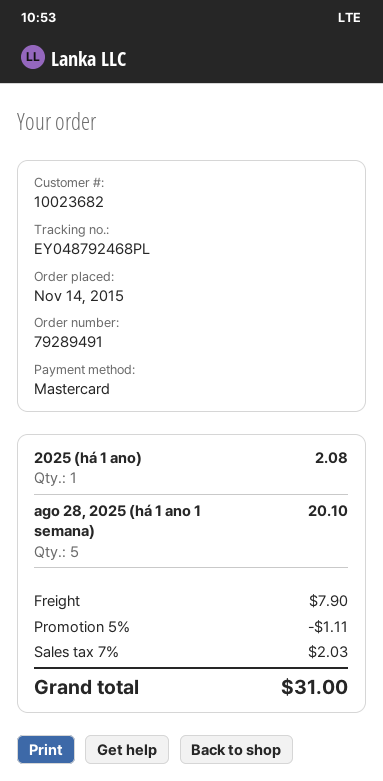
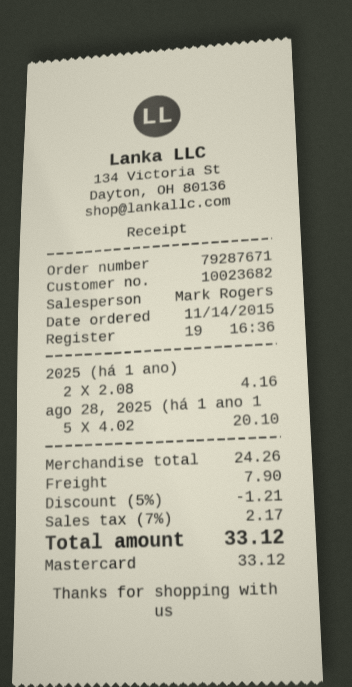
order number: 79289491 -> 79287671
2025 (há 1 ano): 1 for 2.08 -> 2 for 4.16
discount: 5% = 1.11 -> 5% = 1.21
tax: 7% = 2.03 -> 7% = 2.17
total: 31.00 -> 33.12

